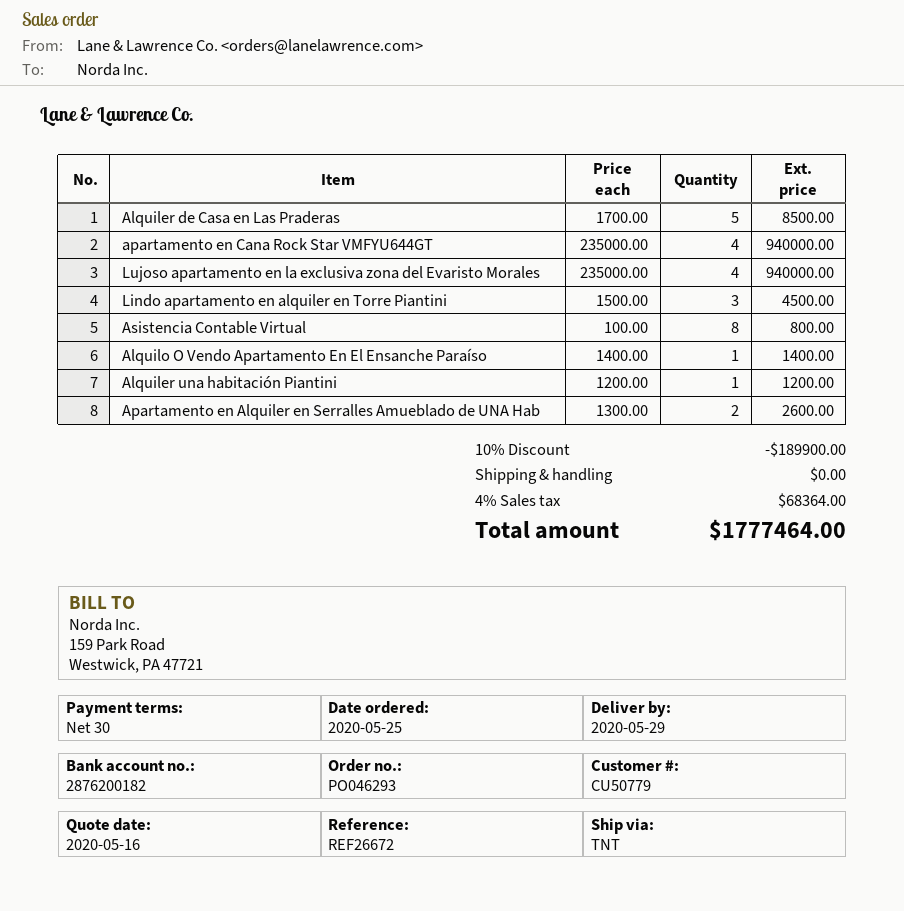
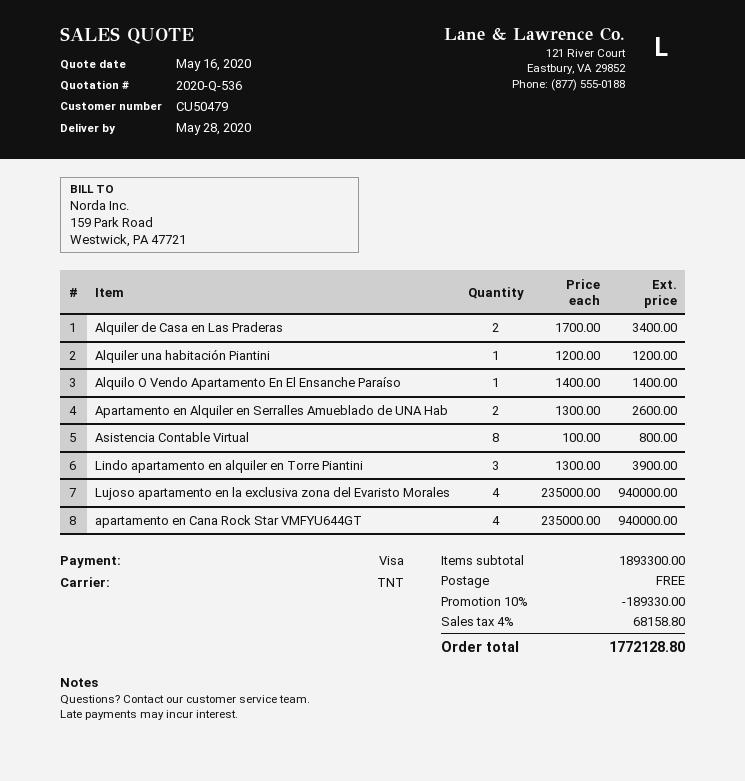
delivery date: 2020-05-29 -> 2020-05-28
customer number: CU50779 -> CU50479
Alquiler de Casa en Las Praderas: 5 x 1700.00 = 8500.00 -> 2 x 1700.00 = 3400.00
Lindo apartamento en alquiler en Torre Piantini: 3 x 1500.00 = 4500.00 -> 3 x 1300.00 = 3900.00
discount: 10% = 189900.00 -> 10% = 189330.00
tax: 4% = 68364.00 -> 4% = 68158.80
total: 1777464.00 -> 1772128.80

